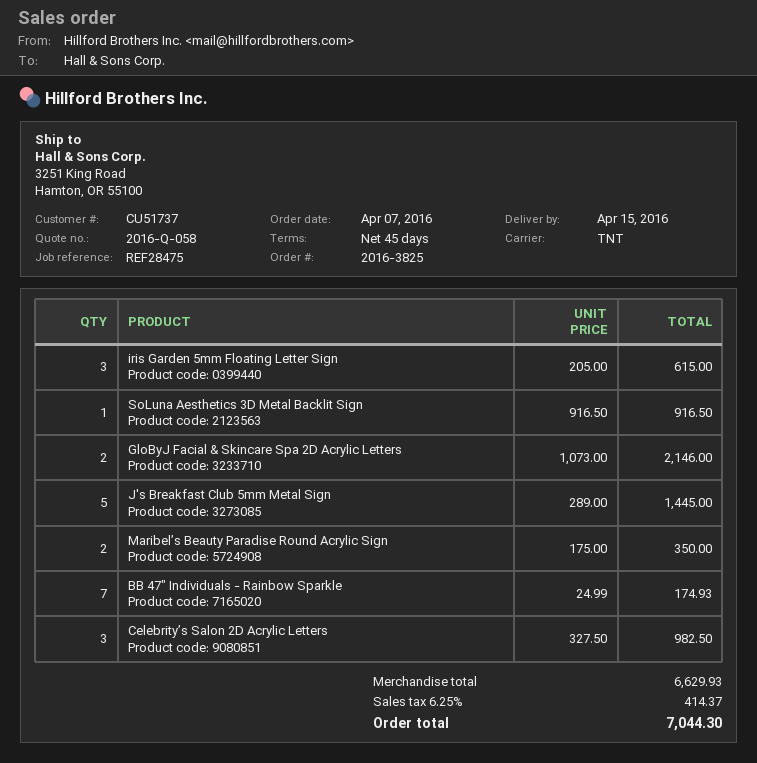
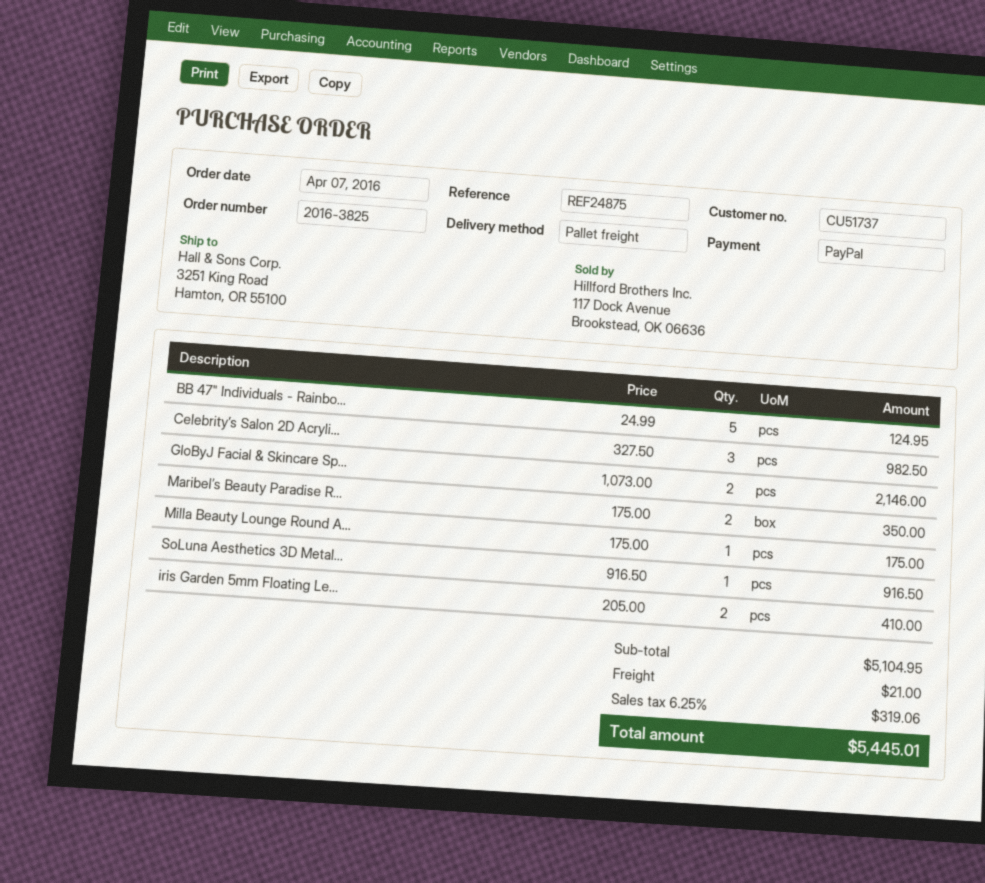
reference: REF28475 -> REF24875
shipping method: TNT -> pallet freight
iris Garden 5mm Floating Letter Sign: 3 x 205.00 = 615.00 -> 2 x 205.00 = 410.00
J's Breakfast Club 5mm Metal Sign: 5 x 289.00 = 1445.00 -> none
BB 47" Individuals - Rainbow Sparkle: 7 x 24.99 = 174.93 -> 5 x 24.99 = 124.95
Milla Beauty Lounge Round A...: none -> 1 x 175.00 = 175.00
subtotal: 6629.93 -> 5104.95
shipping: none -> 21.00
tax: 6.25% = 414.37 -> 6.25% = 319.06
total: 7044.30 -> 5445.01

